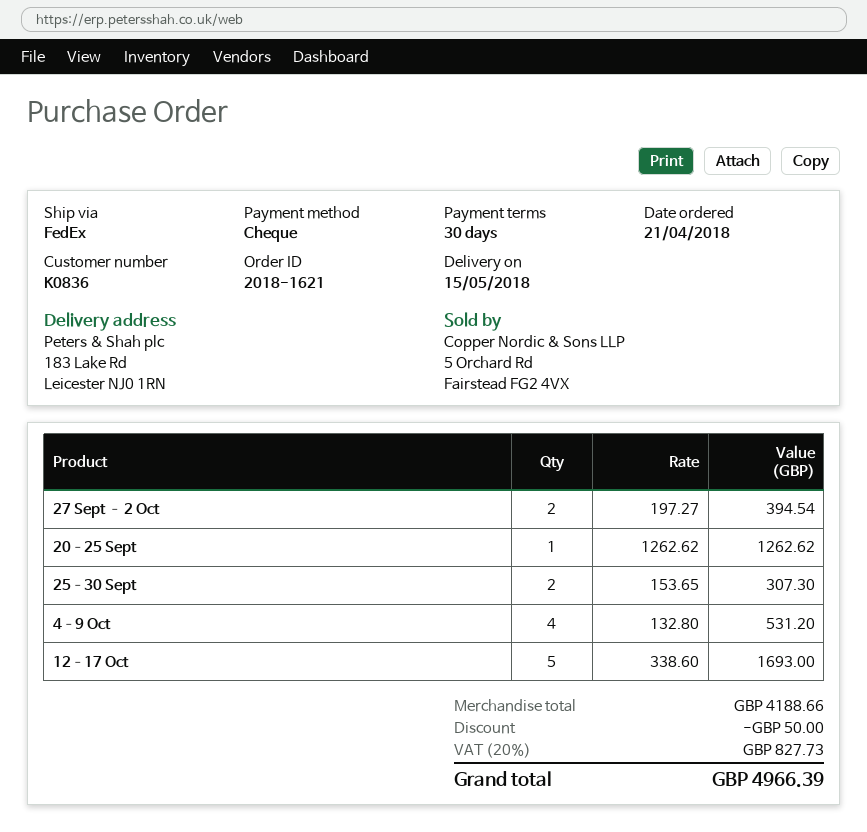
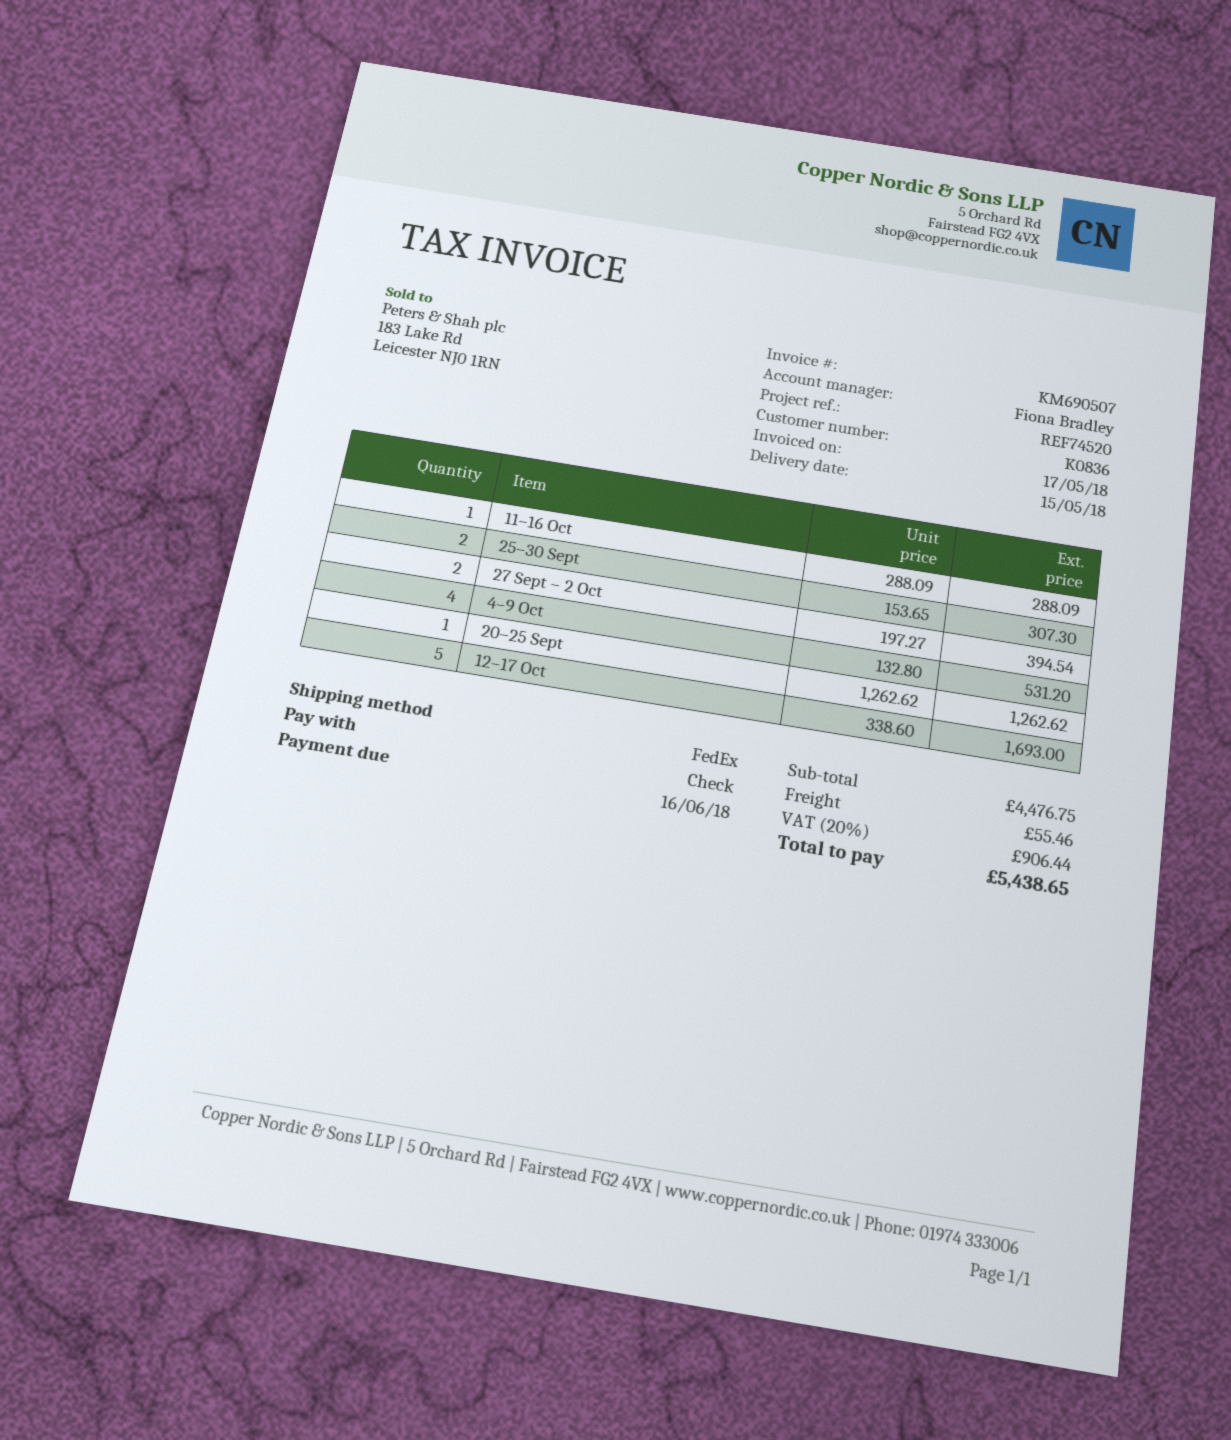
11–16 Oct: none -> 1 x 288.09 = 288.09
subtotal: 4188.66 -> 4476.75
discount: 50.00 -> none
shipping: none -> 55.46
tax: 20% = 827.73 -> 20% = 906.44
total: 4966.39 -> 5438.65

